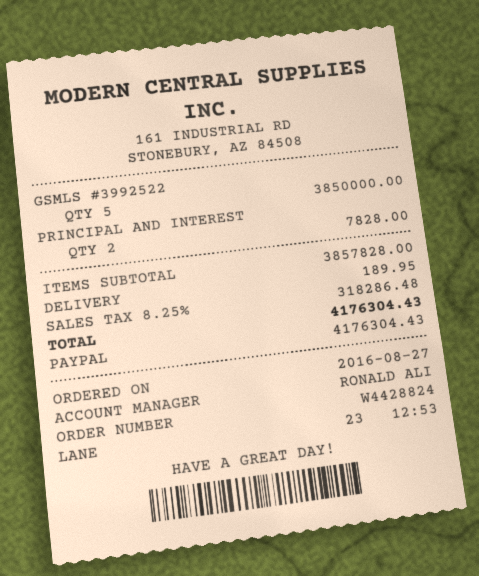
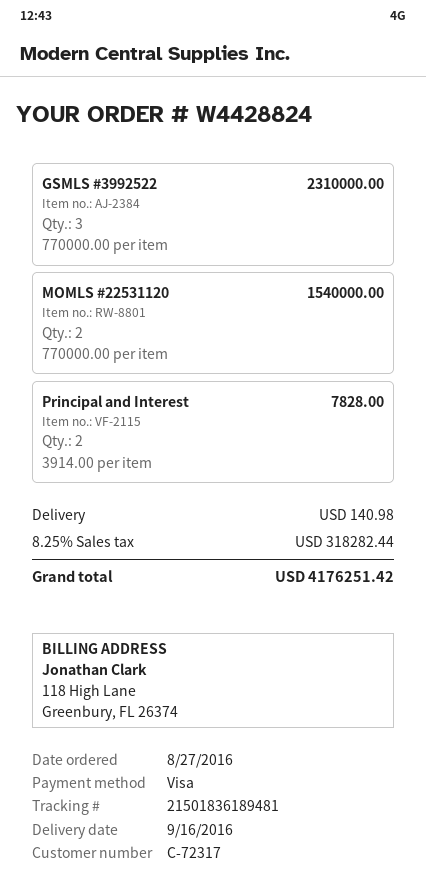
payment method: PayPal -> Visa
GSMLS #3992522: 5 for 3850000.00 -> 3 for 2310000.00
MOMLS #22531120: none -> 2 for 1540000.00
shipping: 189.95 -> 140.98
tax: 8.25% = 318286.48 -> 8.25% = 318282.44
total: 4176304.43 -> 4176251.42

